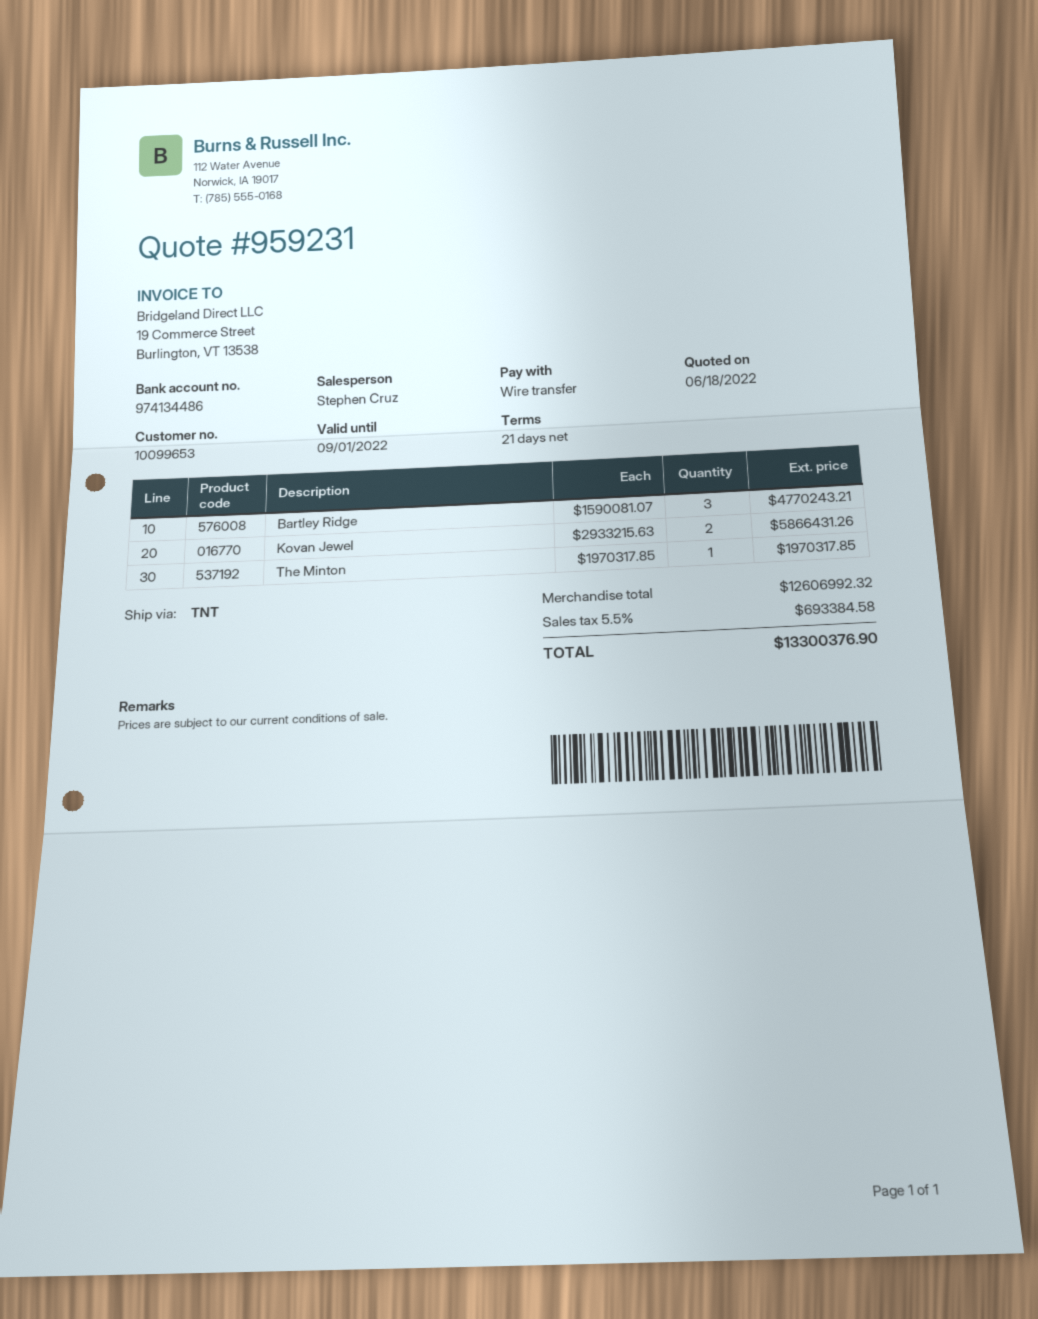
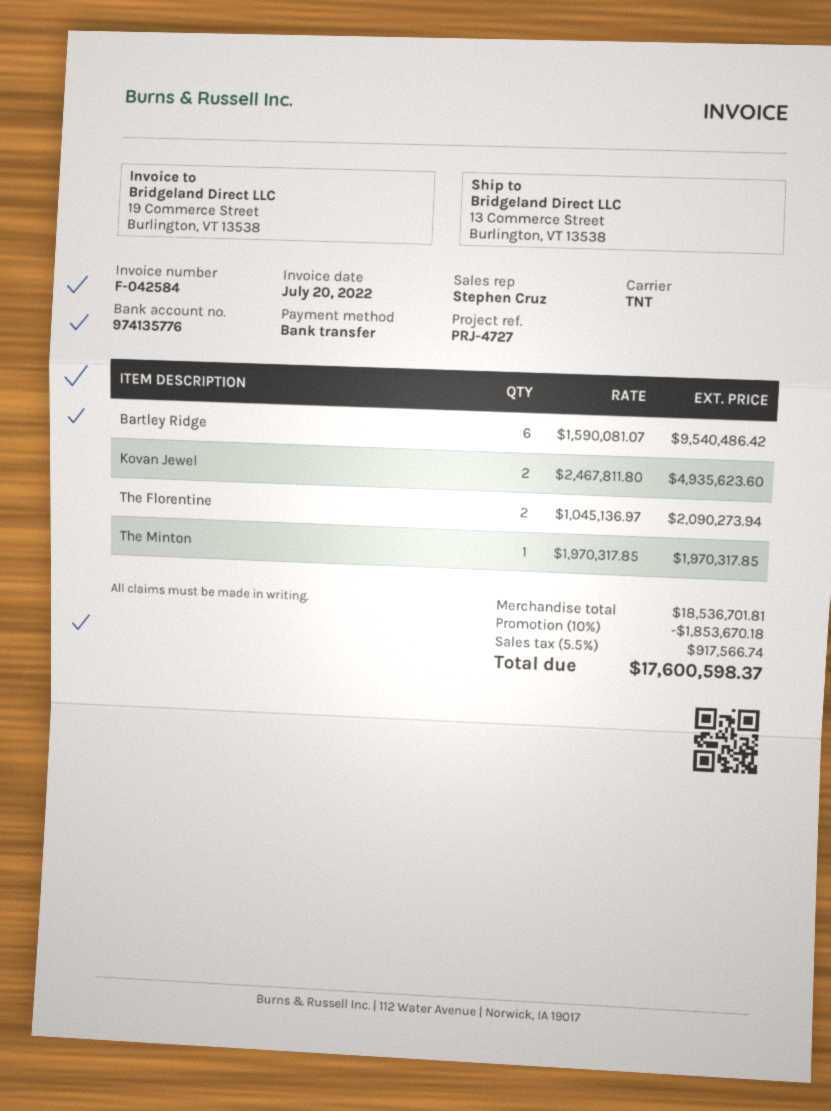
bank account: 974134486 -> 974135776
Bartley Ridge: 3 x 1590081.07 = 4770243.21 -> 6 x 1590081.07 = 9540486.42
Kovan Jewel: 2 x 2933215.63 = 5866431.26 -> 2 x 2467811.80 = 4935623.60
The Florentine: none -> 2 x 1045136.97 = 2090273.94
subtotal: 12606992.32 -> 18536701.81
discount: none -> 10% = 1853670.18
tax: 5.5% = 693384.58 -> 5.5% = 917566.74
total: 13300376.90 -> 17600598.37

